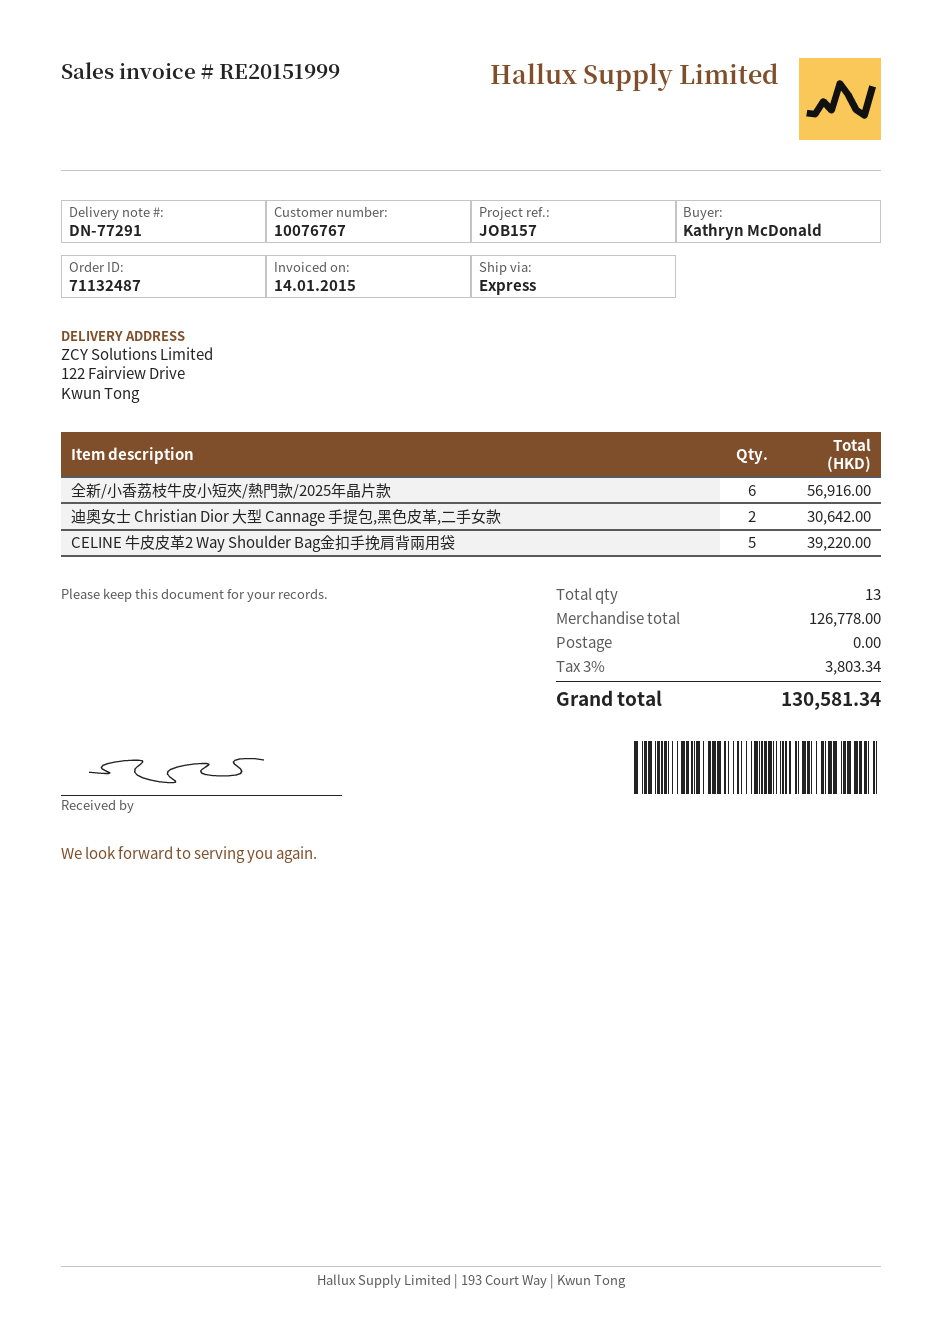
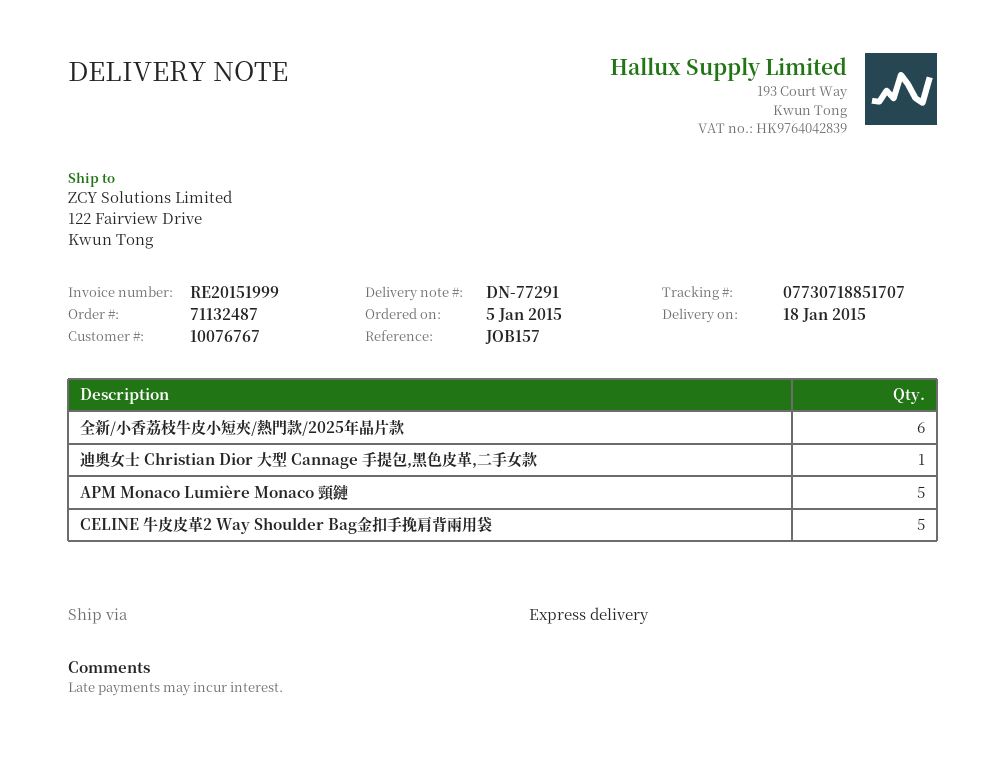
迪奧女士 Christian Dior 大型 Cannage 手提包,黑色皮革,二手女款: 2 -> 1
APM Monaco Lumière Monaco 頸鏈: none -> 5

